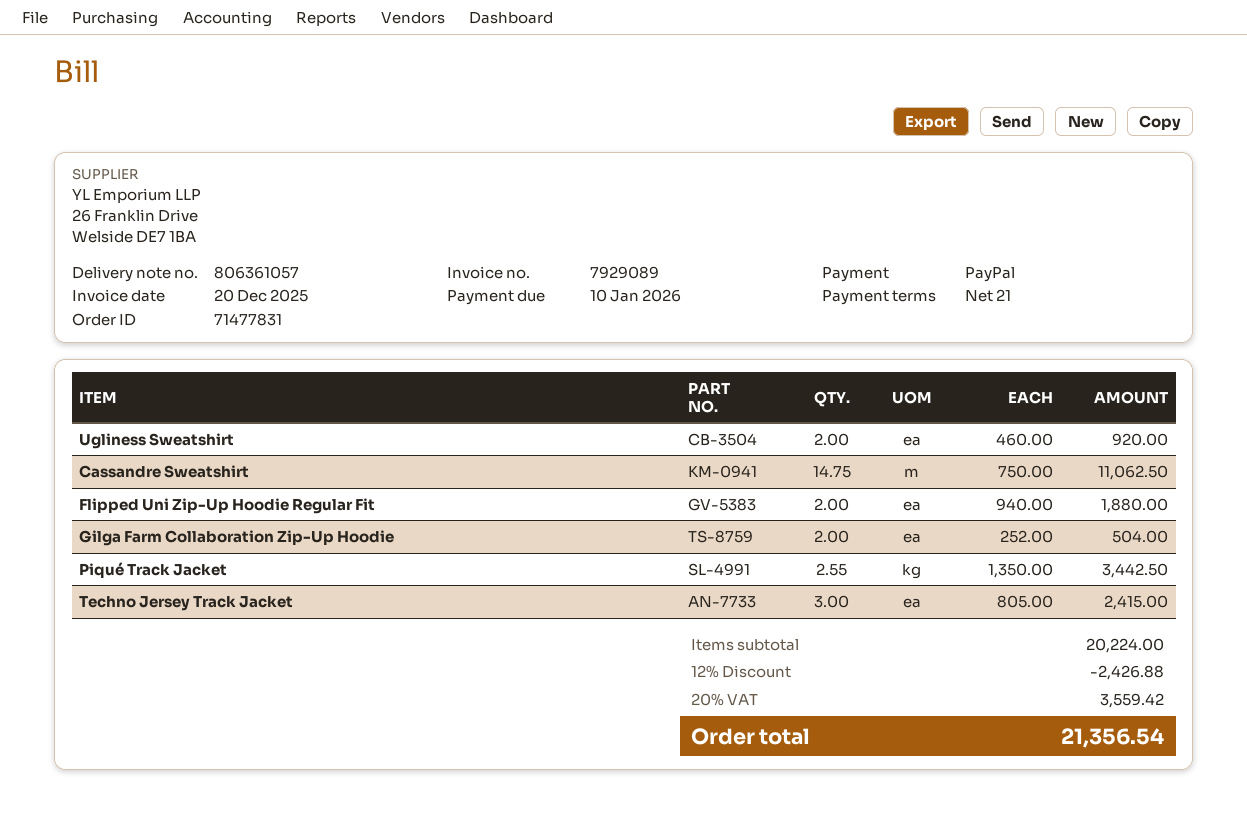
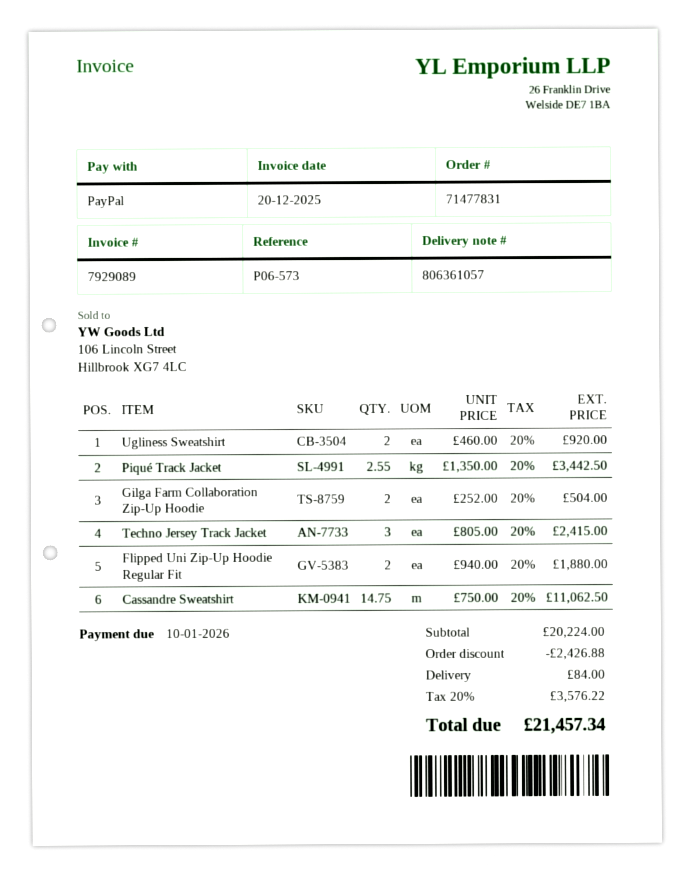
shipping: none -> 84.00
tax: 20% = 3559.42 -> 20% = 3576.22
total: 21356.54 -> 21457.34

